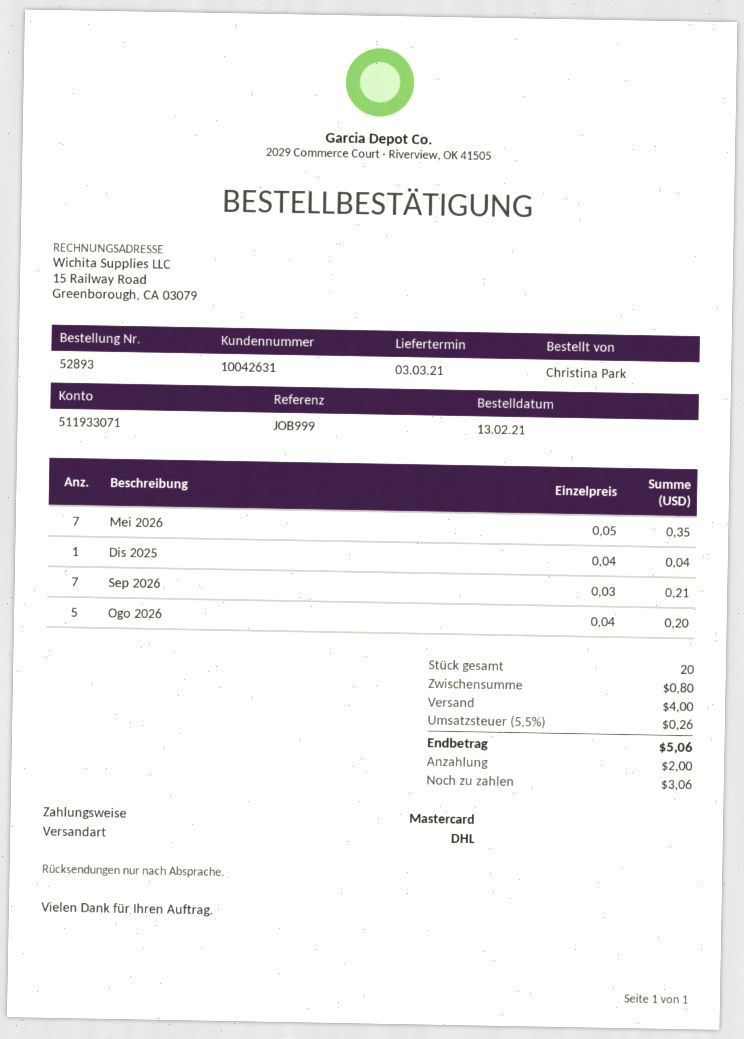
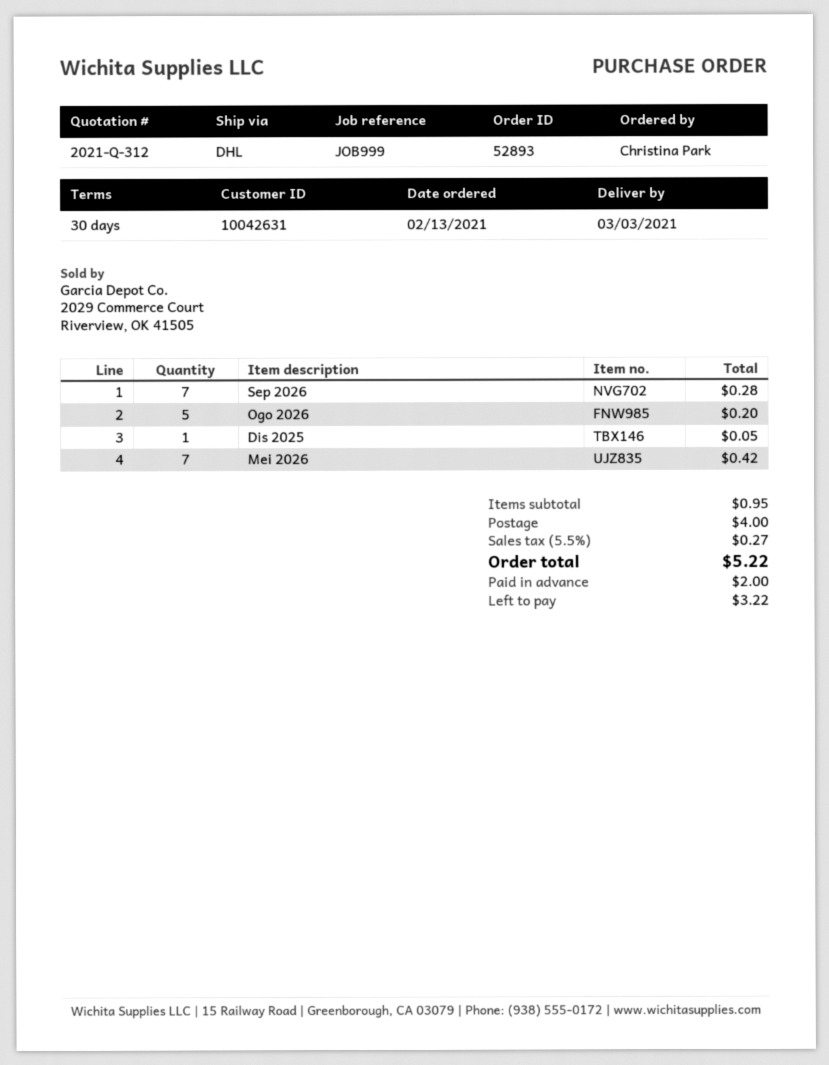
Mei 2026: 7 for 0.35 -> 7 for 0.42
Dis 2025: 1 for 0.04 -> 1 for 0.05
Sep 2026: 7 for 0.21 -> 7 for 0.28
subtotal: 0.80 -> 0.95
tax: 5.5% = 0.26 -> 5.5% = 0.27
total: 5.06 -> 5.22
balance: 3.06 -> 3.22

